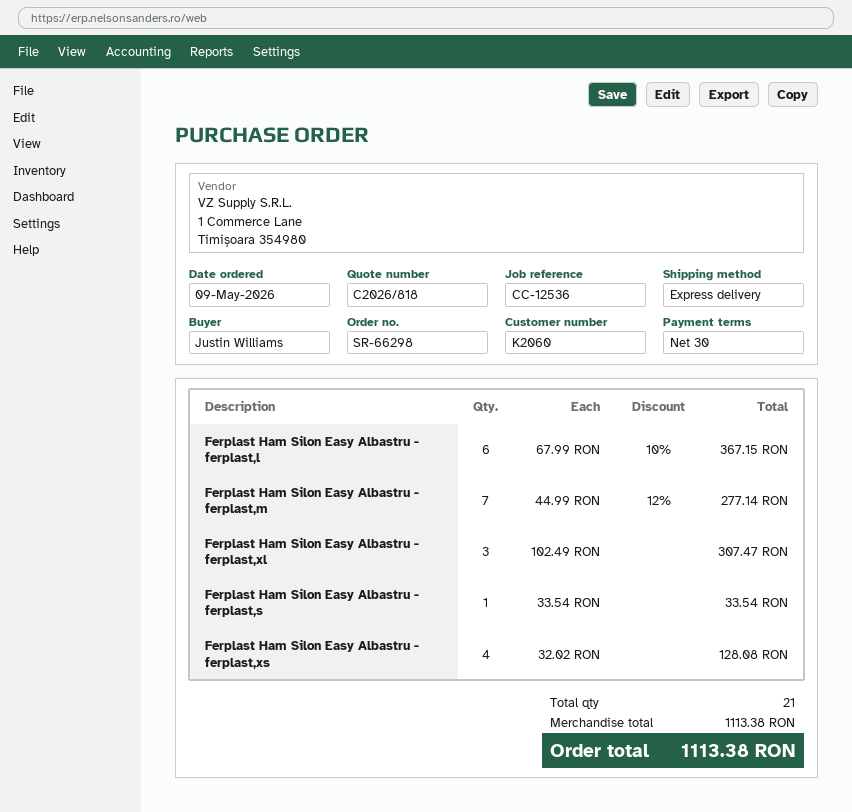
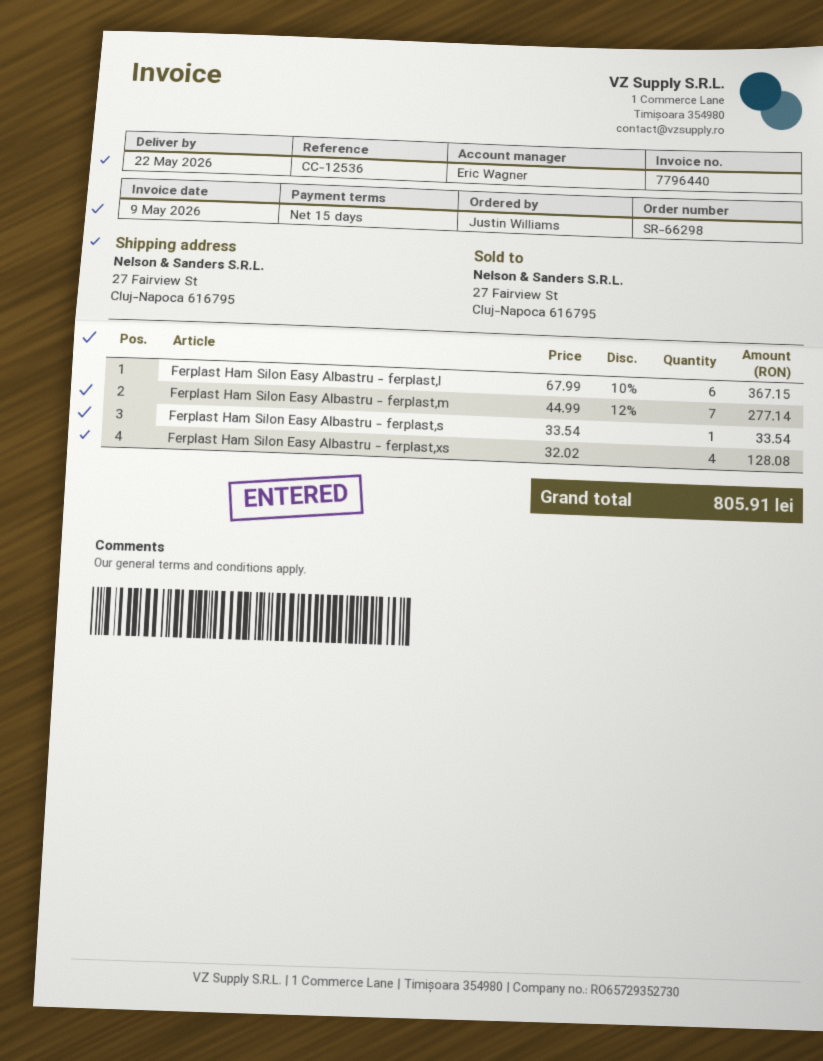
payment terms: 30 days -> 15 days
Ferplast Ham Silon Easy Albastru - ferplast,xl: 3 x 102.49 = 307.47 -> none
total: 1113.38 -> 805.91

